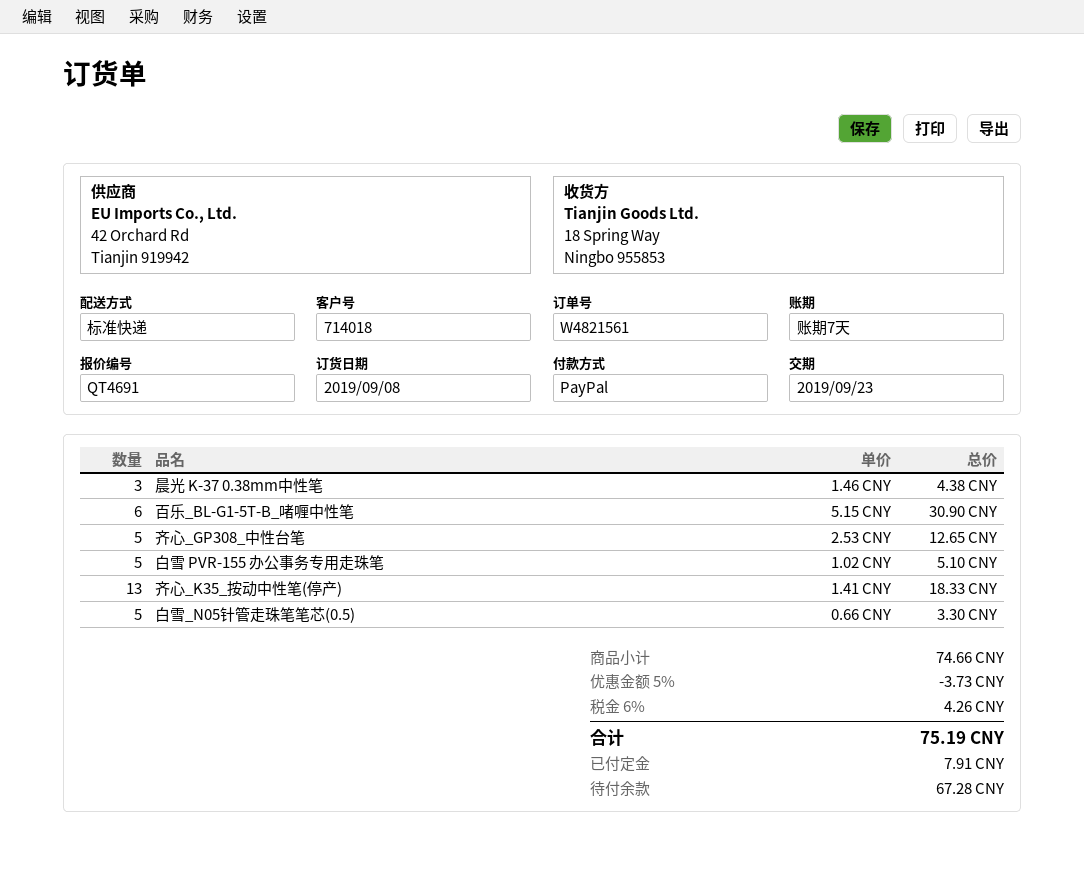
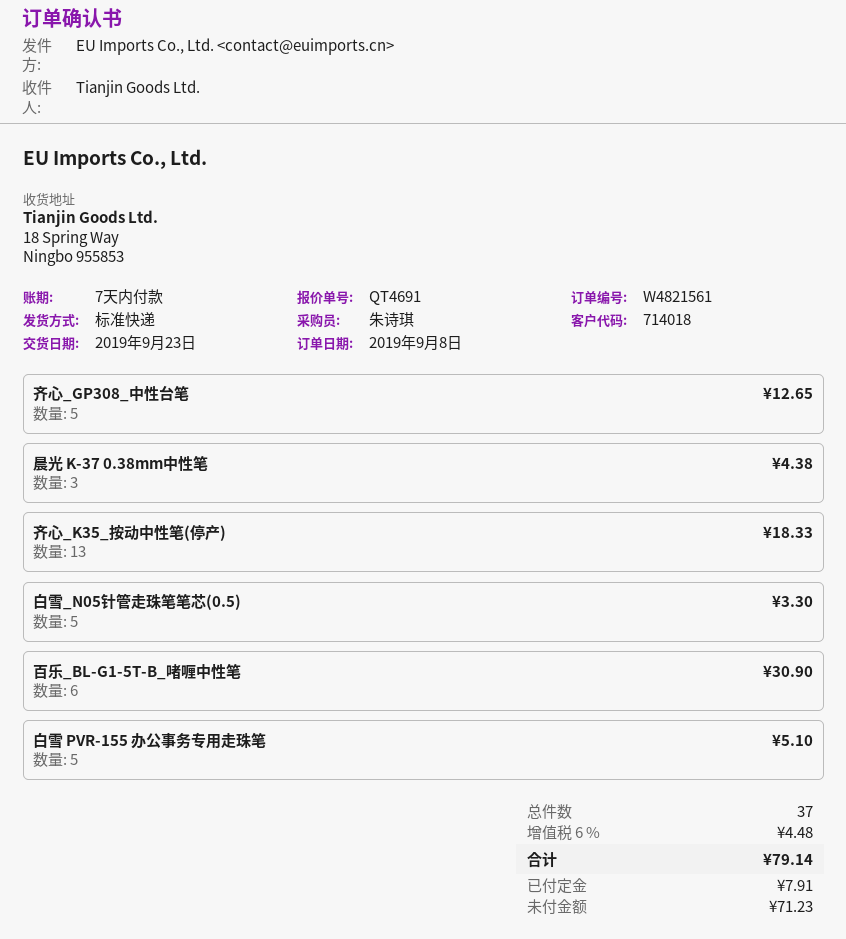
discount: 5% = 3.73 -> none
tax: 6% = 4.26 -> 6% = 4.48
total: 75.19 -> 79.14
balance: 67.28 -> 71.23

